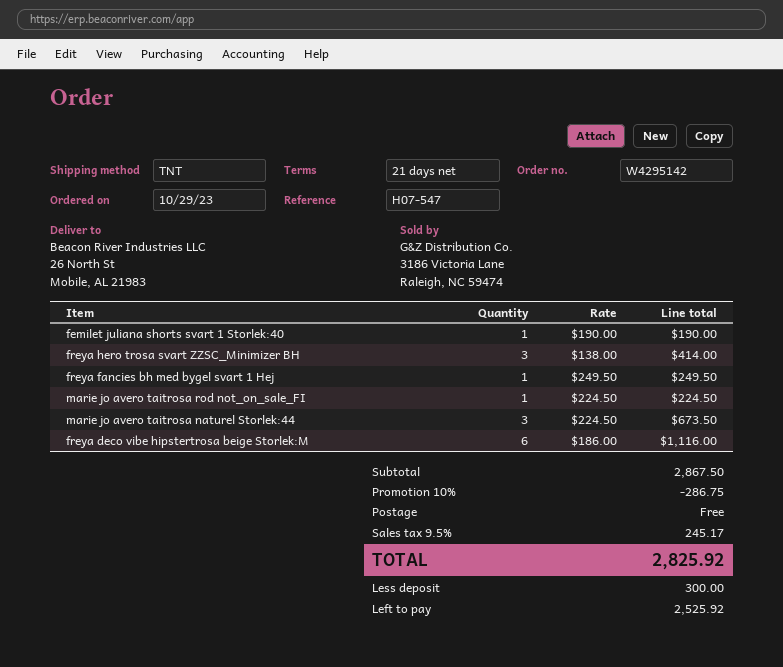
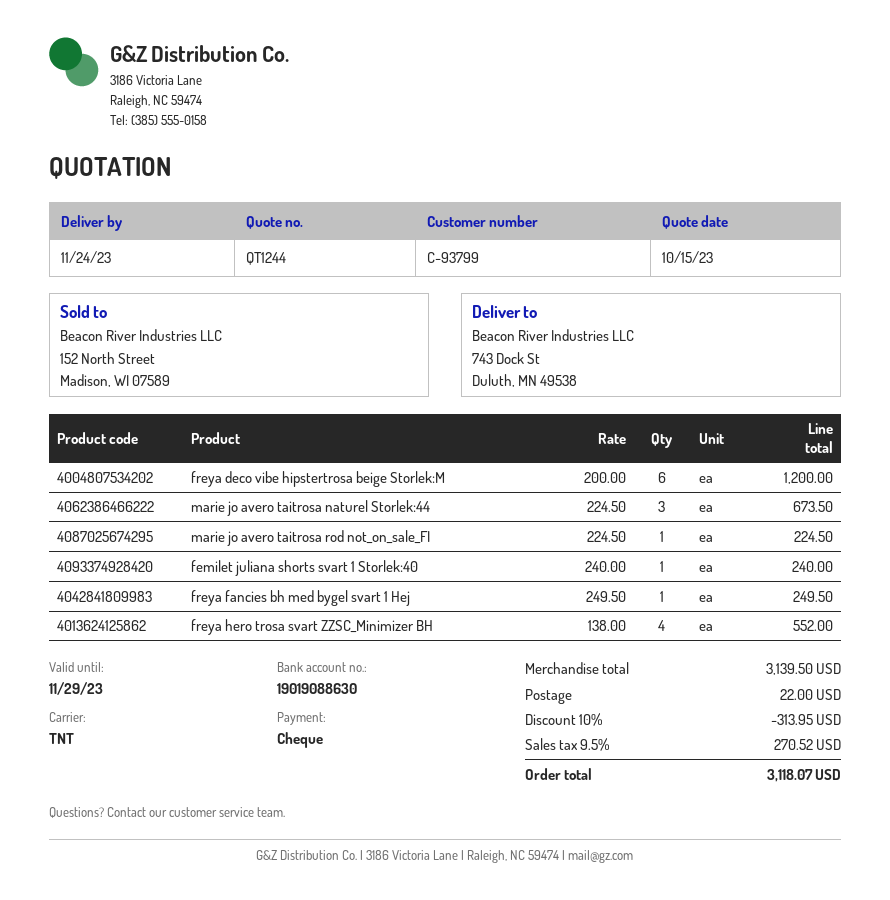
ship to: 26 North St, Mobile, AL 21983 -> 743 Dock St, Duluth, MN 49538
femilet juliana shorts svart 1 Storlek:40: 1 x 190.00 = 190.00 -> 1 x 240.00 = 240.00
freya hero trosa svart ZZSC_Minimizer BH: 3 x 138.00 = 414.00 -> 4 x 138.00 = 552.00
freya deco vibe hipstertrosa beige Storlek:M: 6 x 186.00 = 1116.00 -> 6 x 200.00 = 1200.00
subtotal: 2867.50 -> 3139.50
discount: 10% = 286.75 -> 10% = 313.95
shipping: 0.00 -> 22.00
tax: 9.5% = 245.17 -> 9.5% = 270.52
total: 2825.92 -> 3118.07

